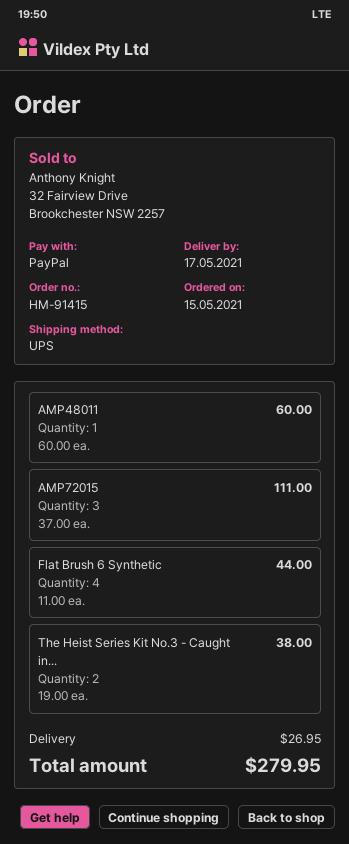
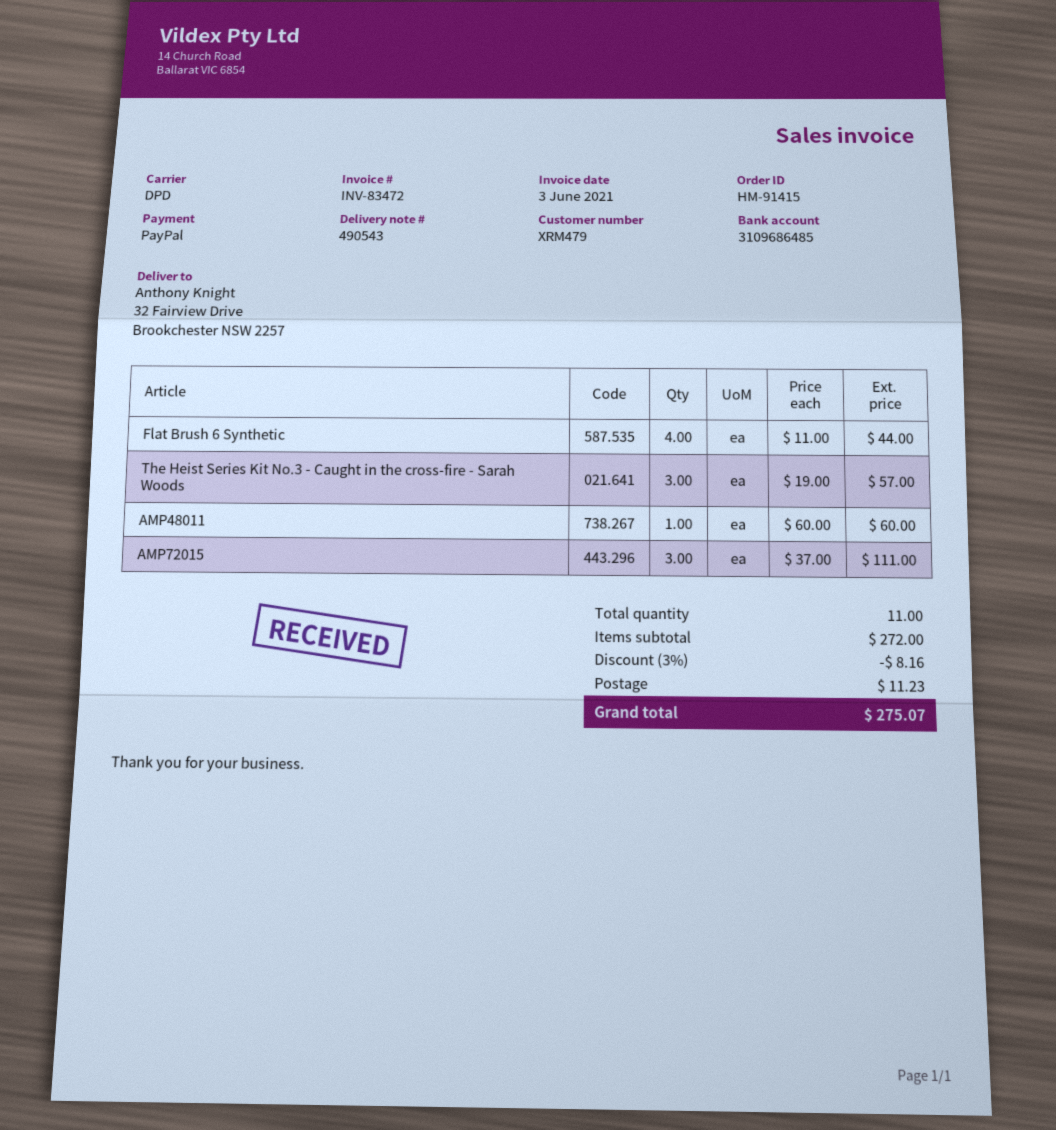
shipping method: UPS -> DPD
The Heist Series Kit No.3 - Caught in...: 2 x 19.00 = 38.00 -> 3 x 19.00 = 57.00
discount: none -> 3% = 8.16
shipping: 26.95 -> 11.23
total: 279.95 -> 275.07

